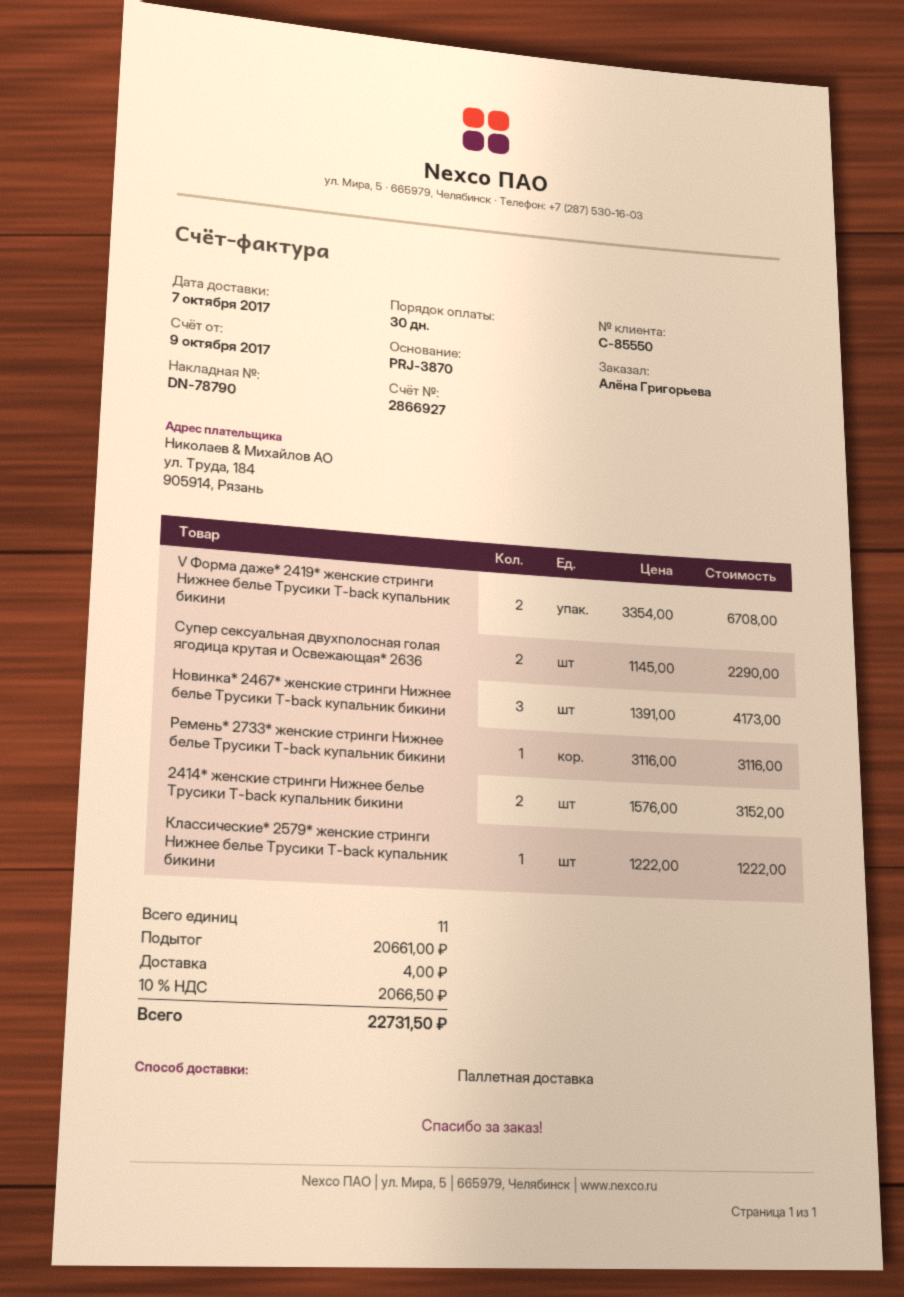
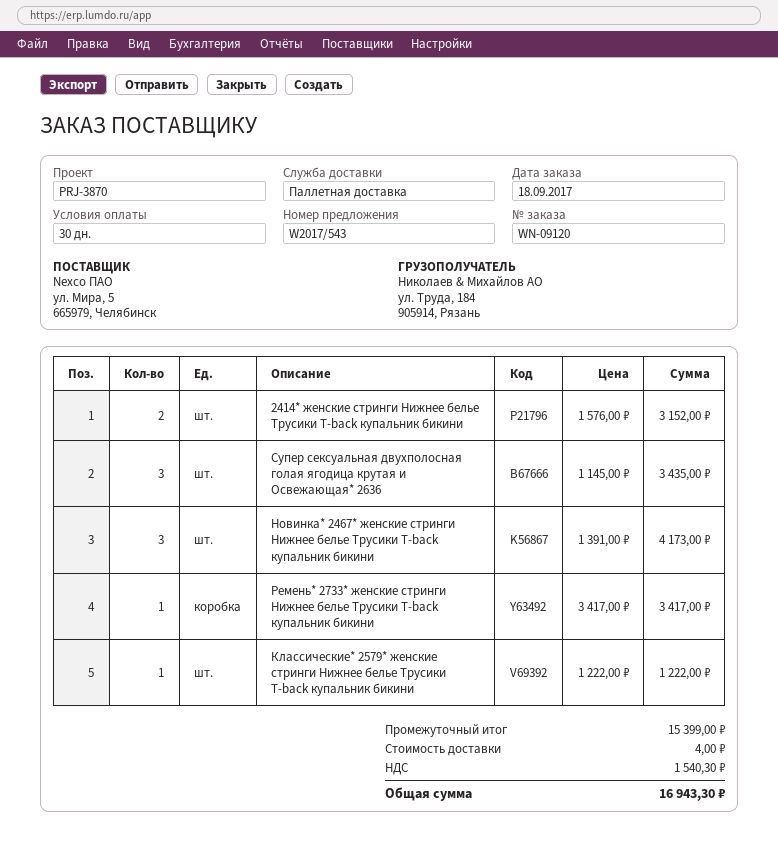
V Форма даже* 2419* женские стринги Нижнее белье Трусики T-back купальник бикини: 2 x 3354.00 = 6708.00 -> none
Супер сексуальная двухполосная голая ягодица крутая и Освежающая* 2636: 2 x 1145.00 = 2290.00 -> 3 x 1145.00 = 3435.00
Ремень* 2733* женские стринги Нижнее белье Трусики T-back купальник бикини: 1 x 3116.00 = 3116.00 -> 1 x 3417.00 = 3417.00
subtotal: 20661.00 -> 15399.00
tax: 2066.50 -> 1540.30
total: 22731.50 -> 16943.30

